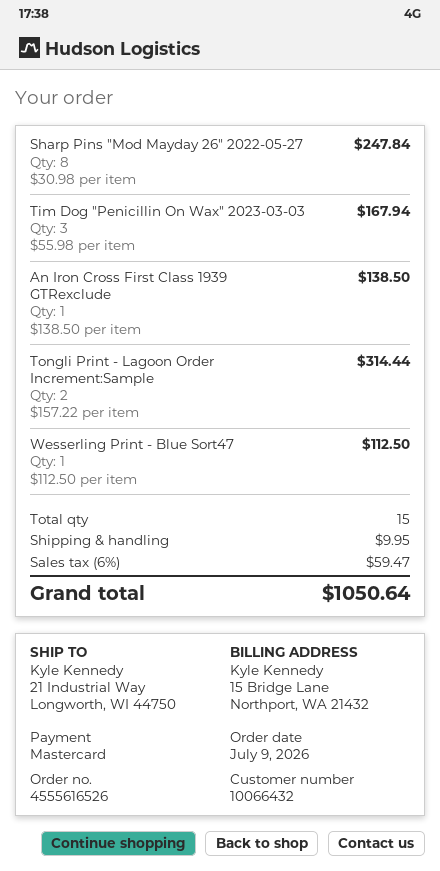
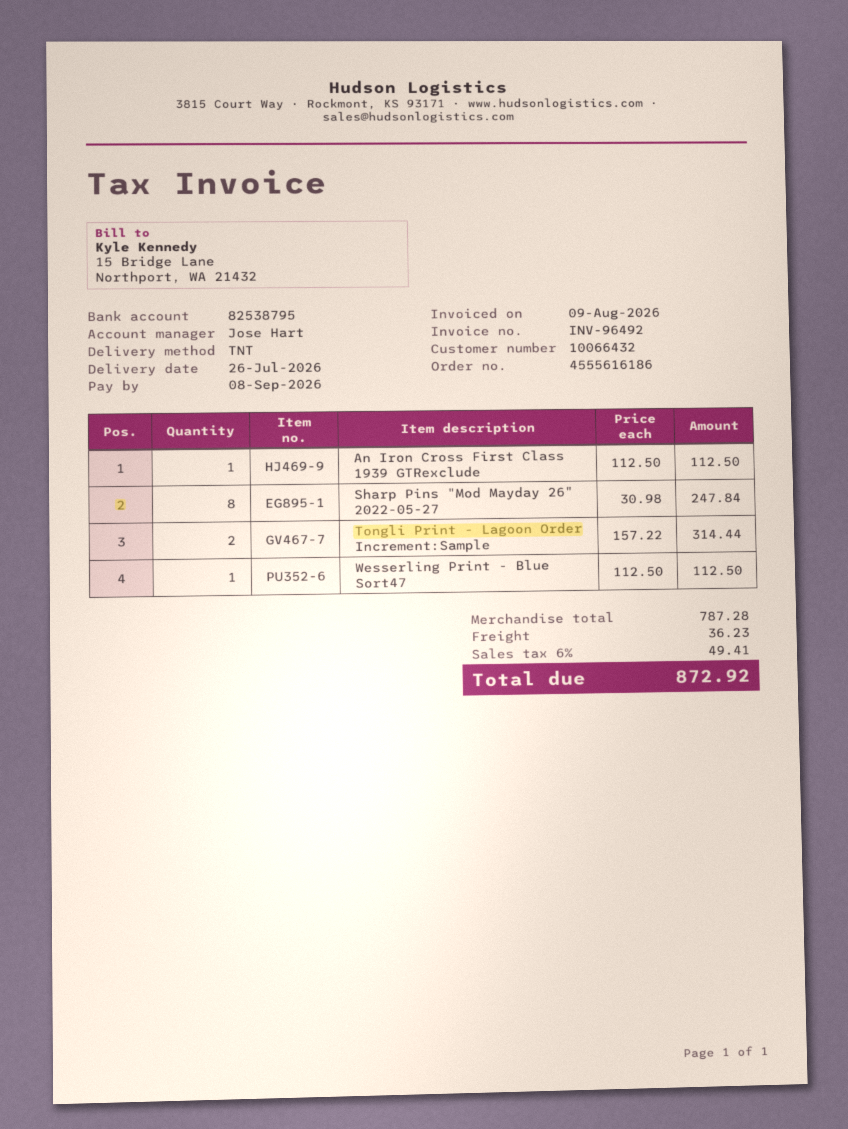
order number: 4555616526 -> 4555616186
Tim Dog "Penicillin On Wax" 2023-03-03: 3 x 55.98 = 167.94 -> none
An Iron Cross First Class 1939 GTRexclude: 1 x 138.50 = 138.50 -> 1 x 112.50 = 112.50
shipping: 9.95 -> 36.23
tax: 6% = 59.47 -> 6% = 49.41
total: 1050.64 -> 872.92

